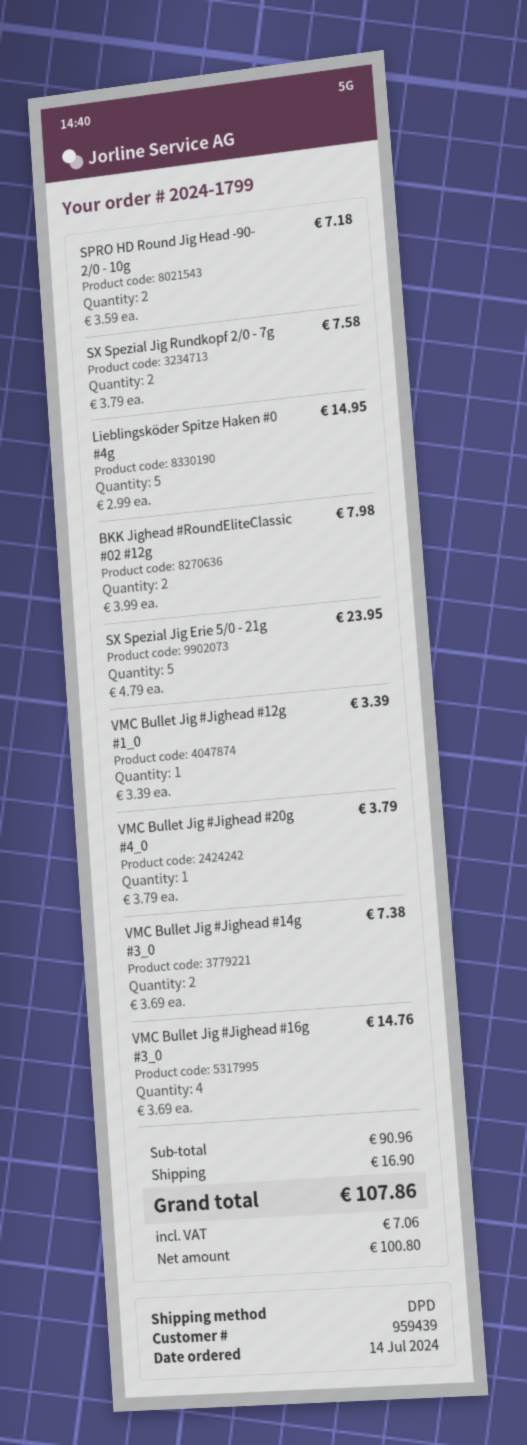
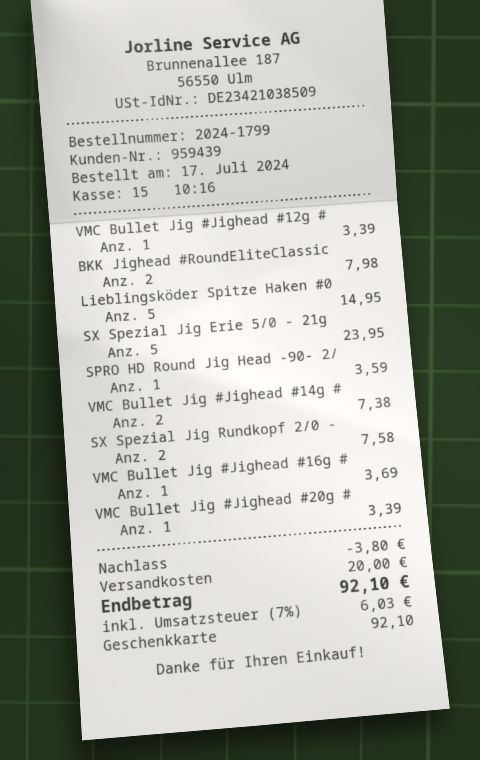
order date: 2024-07-14 -> 2024-07-17
SPRO HD Round Jig Head -90- 2/0 - 10g: 2 for 7.18 -> 1 for 3.59
VMC Bullet Jig #Jighead #20g #4_0: 1 for 3.79 -> 1 for 3.39
VMC Bullet Jig #Jighead #16g #3_0: 4 for 14.76 -> 1 for 3.69
discount: none -> 3.80
shipping: 16.90 -> 20.00
tax: 7.06 -> 6.03
total: 107.86 -> 92.10

